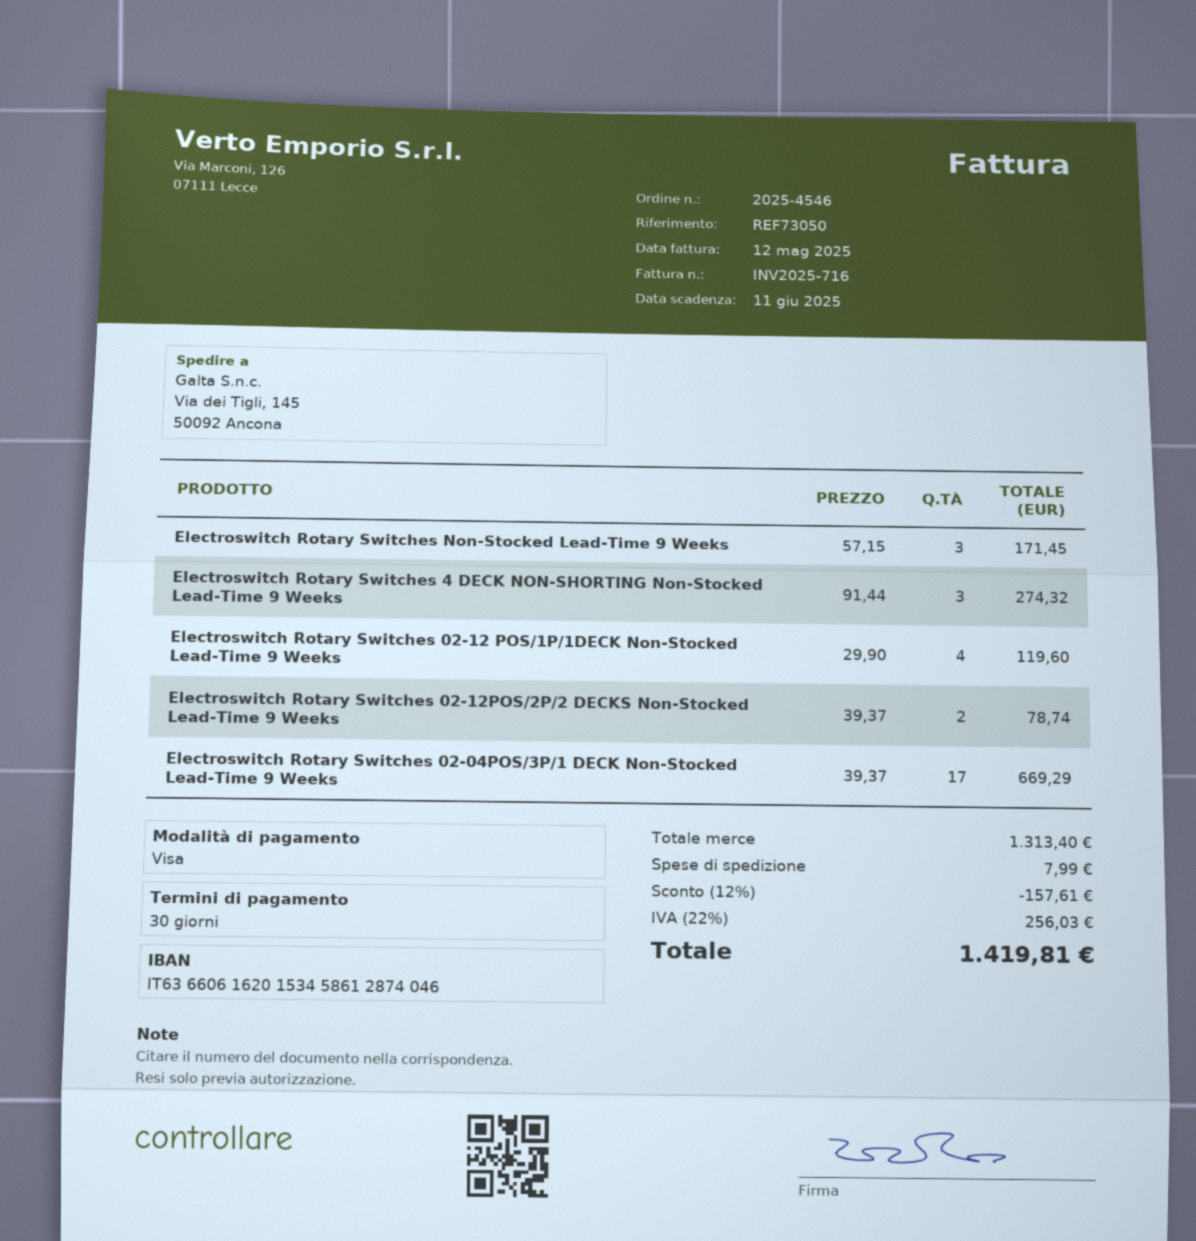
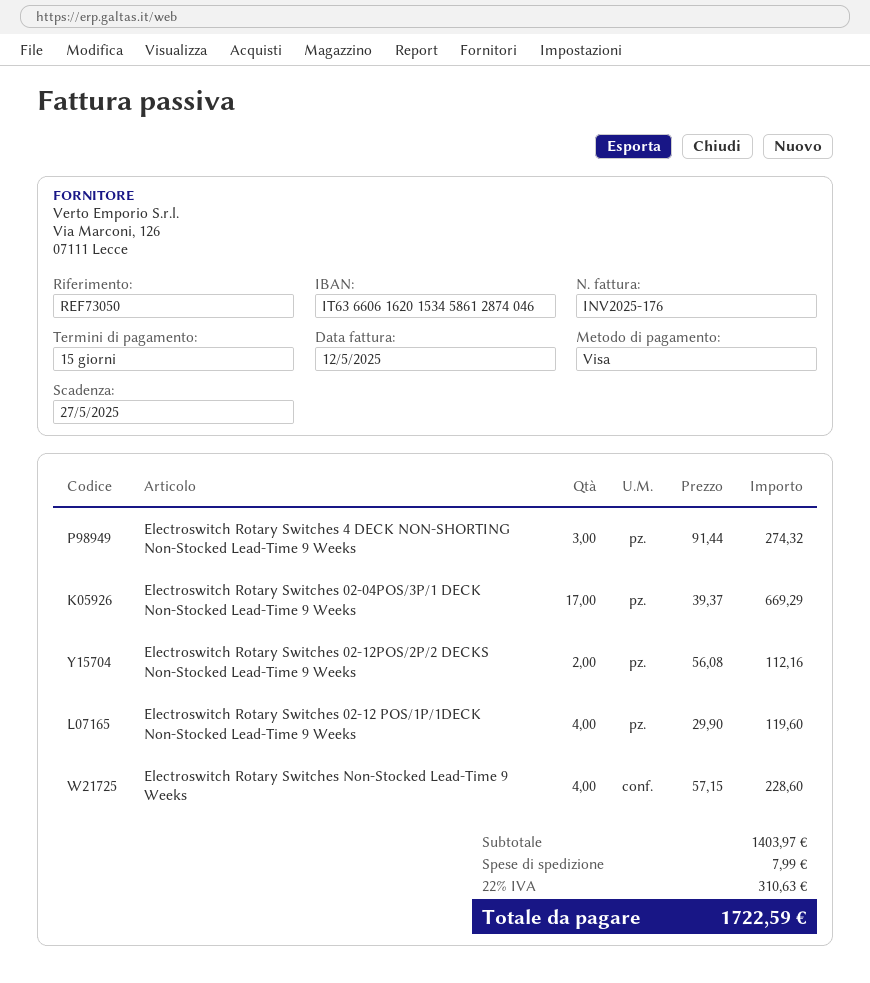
invoice number: INV2025-716 -> INV2025-176
payment terms: 30 days -> 15 days
due date: 2025-06-11 -> 2025-05-27
Electroswitch Rotary Switches Non-Stocked Lead-Time 9 Weeks: 3 x 57.15 = 171.45 -> 4 x 57.15 = 228.60
Electroswitch Rotary Switches 02-12POS/2P/2 DECKS Non-Stocked Lead-Time 9 Weeks: 2 x 39.37 = 78.74 -> 2 x 56.08 = 112.16
subtotal: 1313.40 -> 1403.97
discount: 12% = 157.61 -> none
tax: 22% = 256.03 -> 22% = 310.63
total: 1419.81 -> 1722.59

